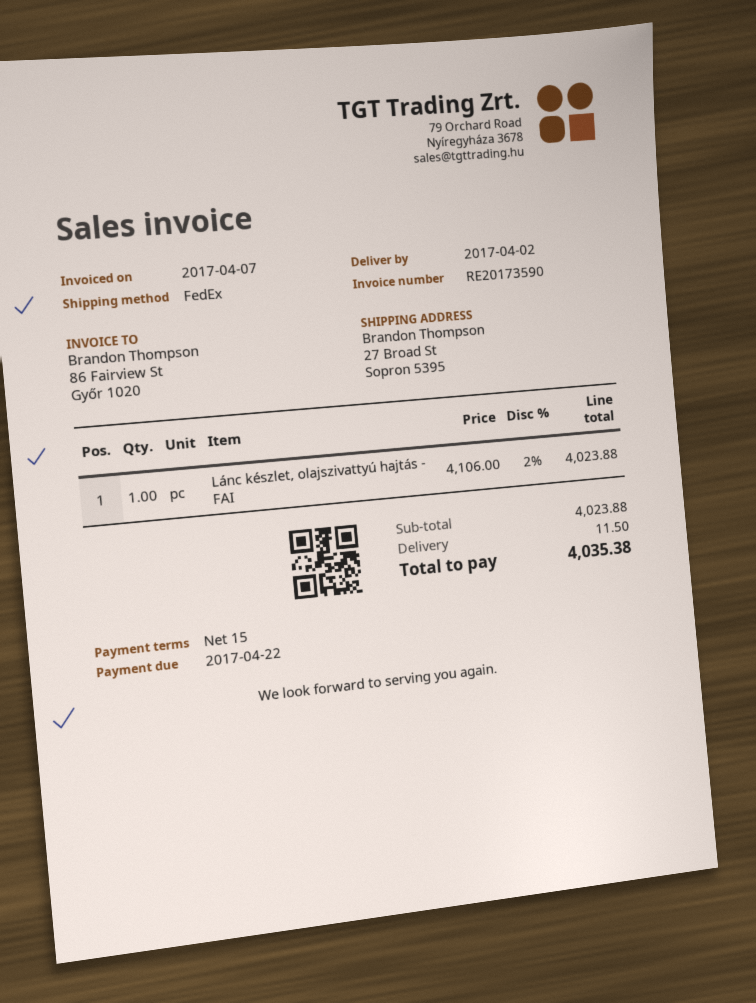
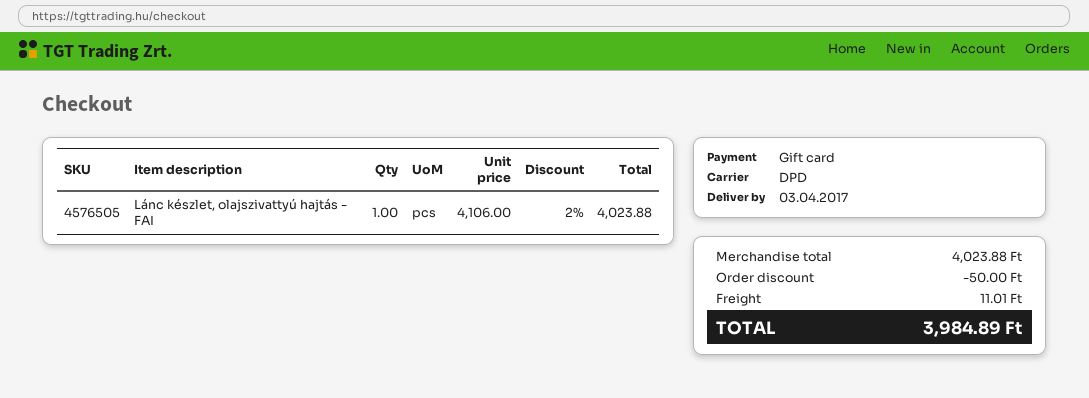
delivery date: 2017-04-02 -> 2017-04-03
shipping method: FedEx -> DPD
discount: none -> 50.00
shipping: 11.50 -> 11.01
total: 4035.38 -> 3984.89

